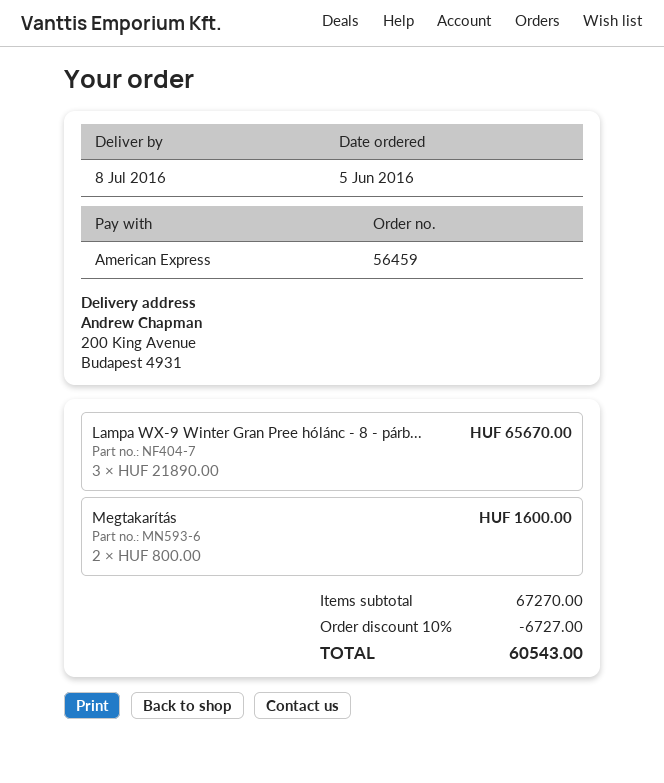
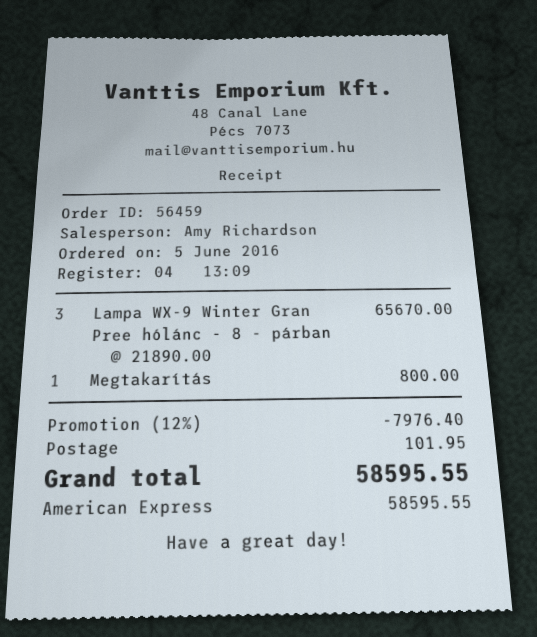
Megtakarítás: 2 x 800.00 = 1600.00 -> 1 x 800.00 = 800.00
discount: 10% = 6727.00 -> 12% = 7976.40
shipping: none -> 101.95
total: 60543.00 -> 58595.55

